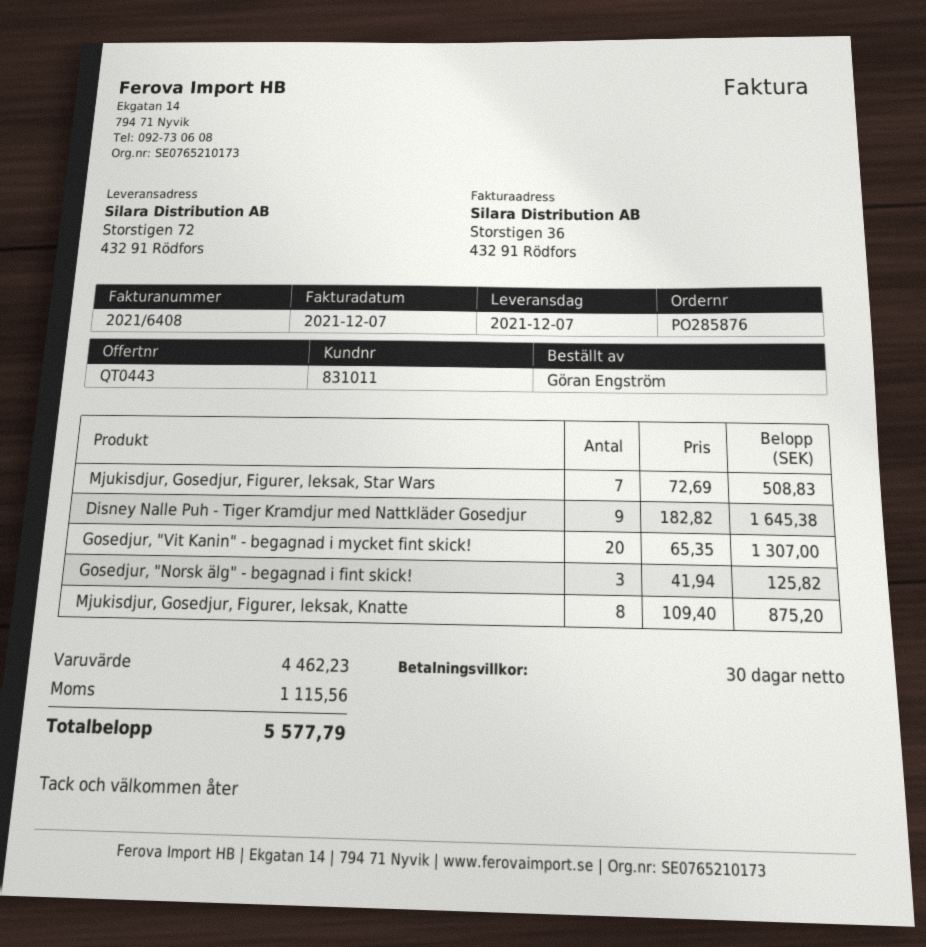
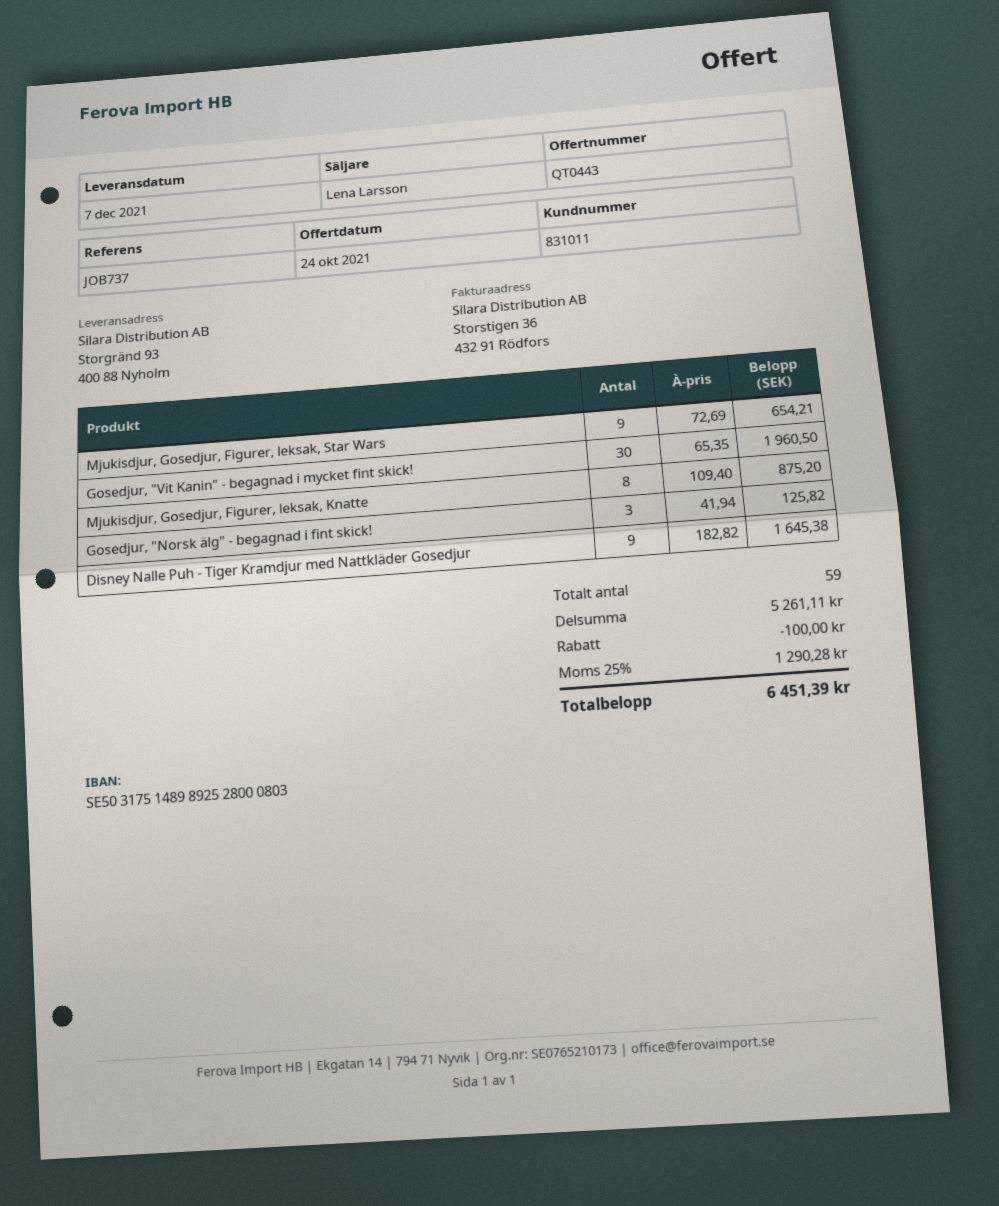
ship to: Storstigen 72, 432 91 Rödfors -> Storgränd 93, 400 88 Nyholm
Mjukisdjur, Gosedjur, Figurer, leksak, Star Wars: 7 x 72.69 = 508.83 -> 9 x 72.69 = 654.21
Gosedjur, "Vit Kanin" - begagnad i mycket fint skick!: 20 x 65.35 = 1307.00 -> 30 x 65.35 = 1960.50
subtotal: 4462.23 -> 5261.11
discount: none -> 100.00
tax: 1115.56 -> 1290.28
total: 5577.79 -> 6451.39

